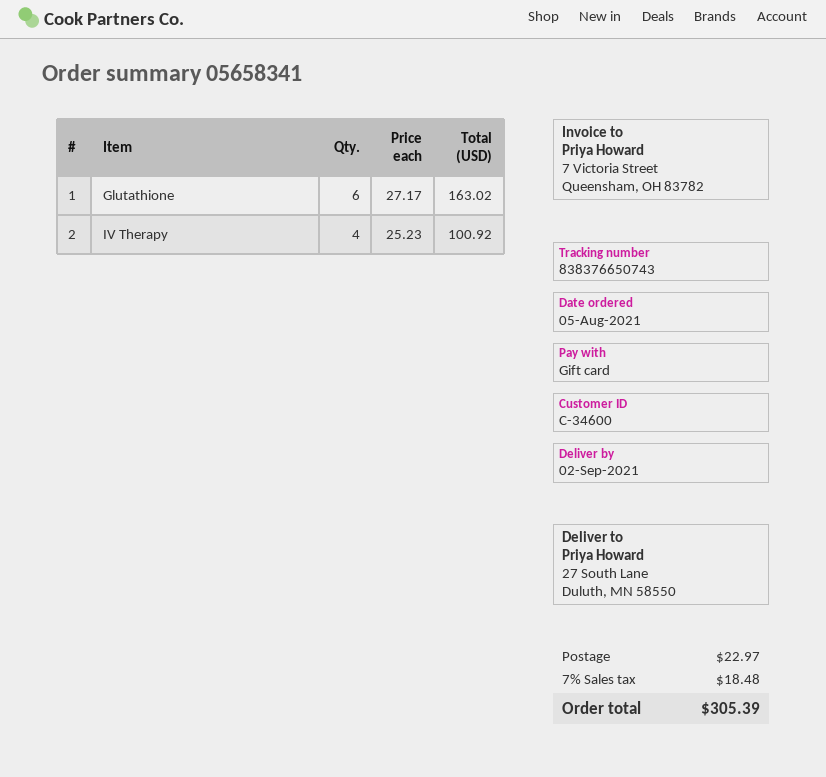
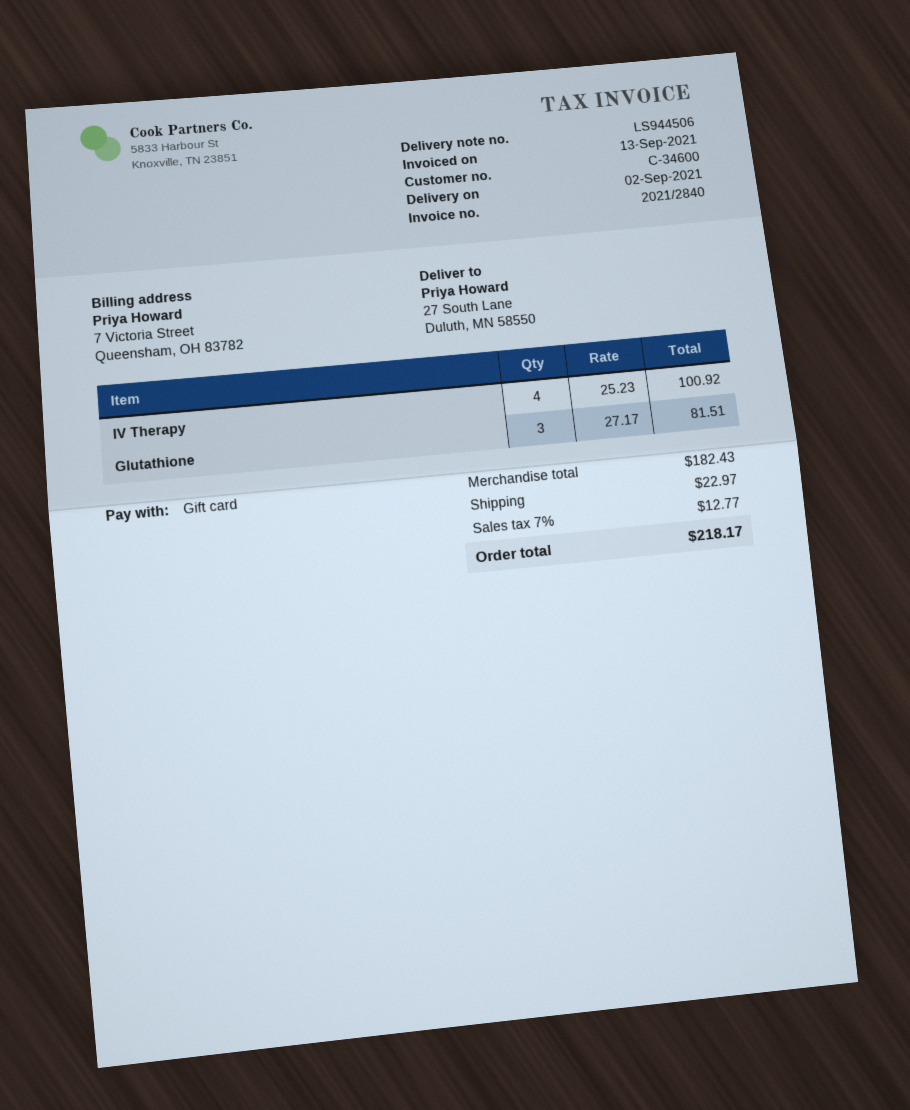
Glutathione: 6 x 27.17 = 163.02 -> 3 x 27.17 = 81.51
tax: 7% = 18.48 -> 7% = 12.77
total: 305.39 -> 218.17

